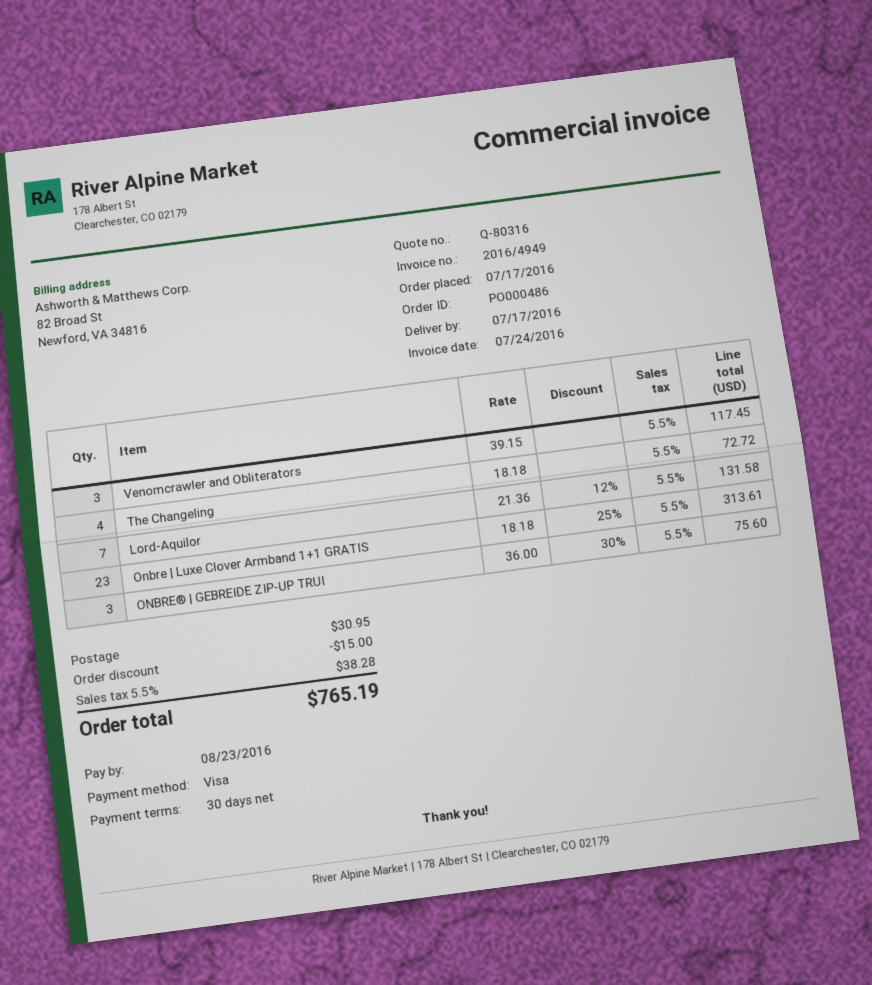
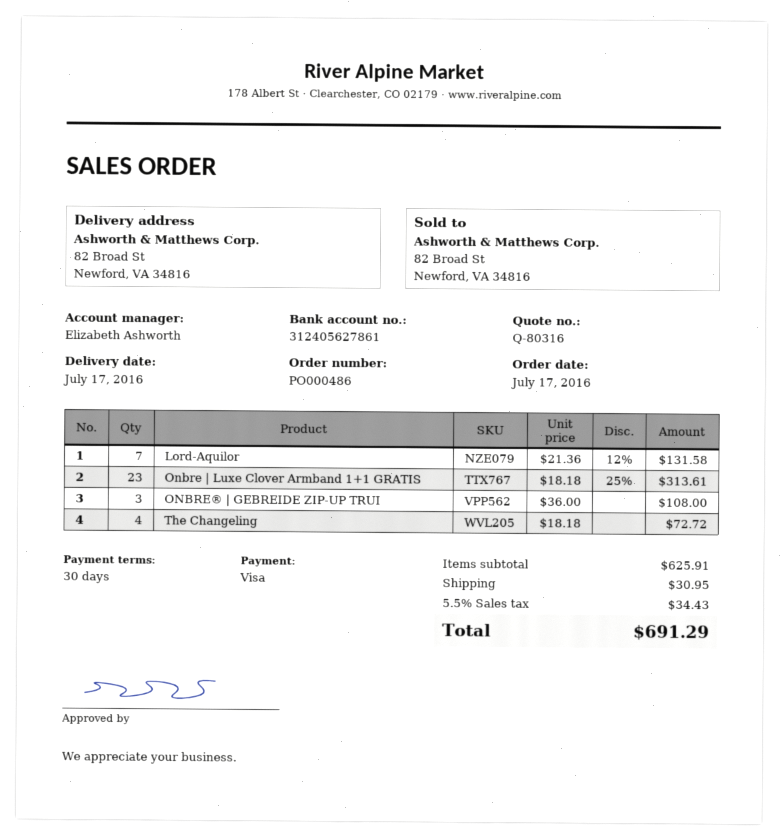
Venomcrawler and Obliterators: 3 x 39.15 = 117.45 -> none
ONBRE® | GEBREIDE ZIP-UP TRUI: 3 x 36.00 - 30% = 75.60 -> 3 x 36.00 = 108.00
discount: 15.00 -> none
tax: 5.5% = 38.28 -> 5.5% = 34.43
total: 765.19 -> 691.29

